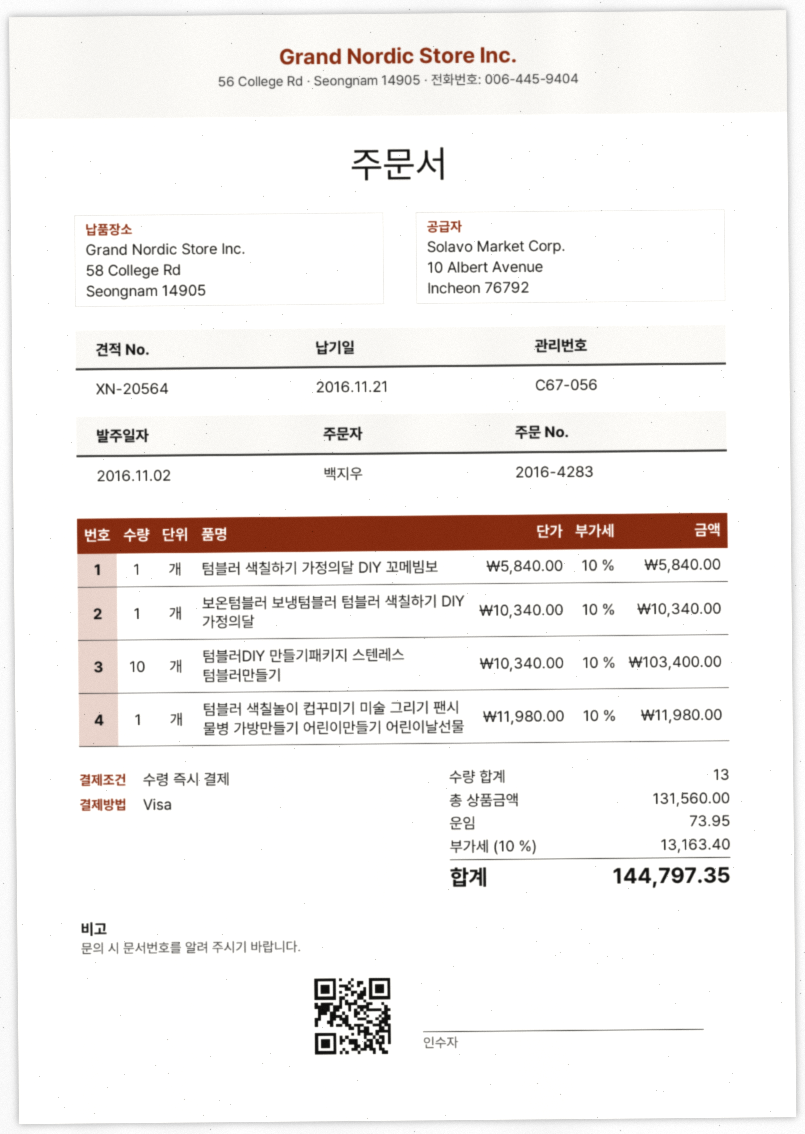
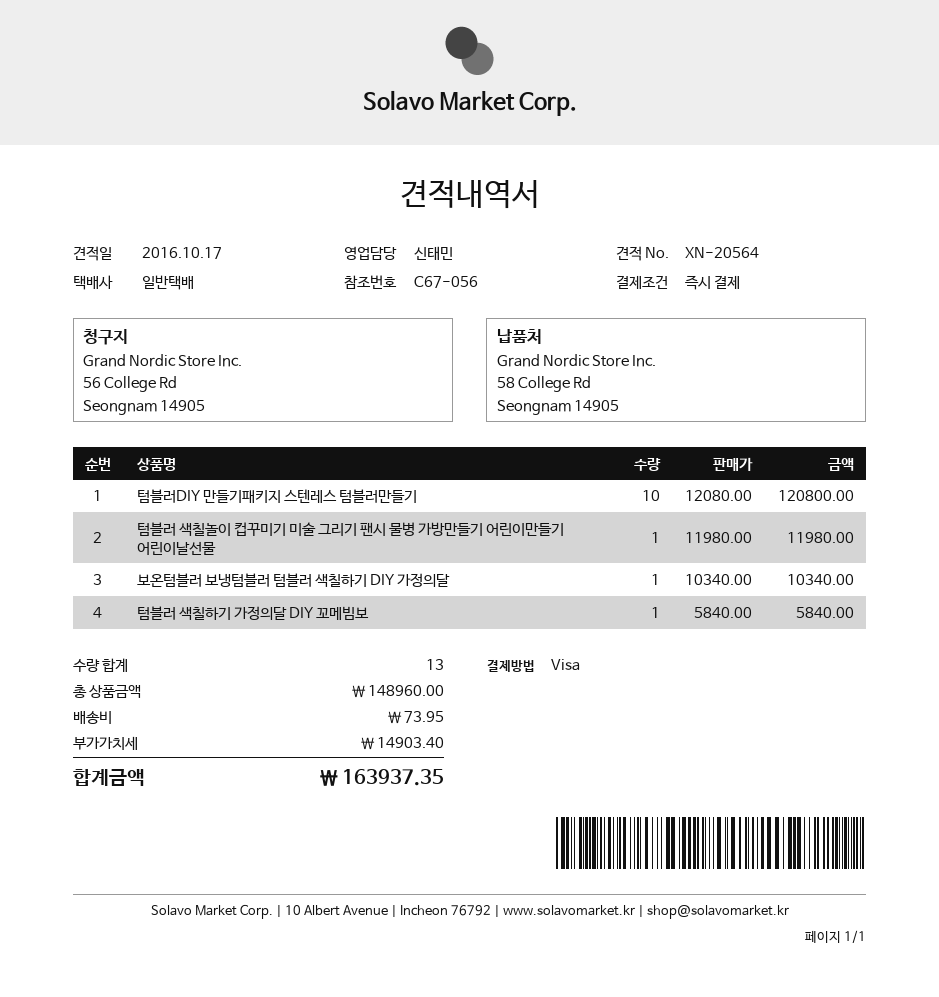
텀블러DIY 만들기패키지 스텐레스 텀블러만들기: 10 x 10340.00 = 103400.00 -> 10 x 12080.00 = 120800.00
subtotal: 131560.00 -> 148960.00
tax: 13163.40 -> 14903.40
total: 144797.35 -> 163937.35

